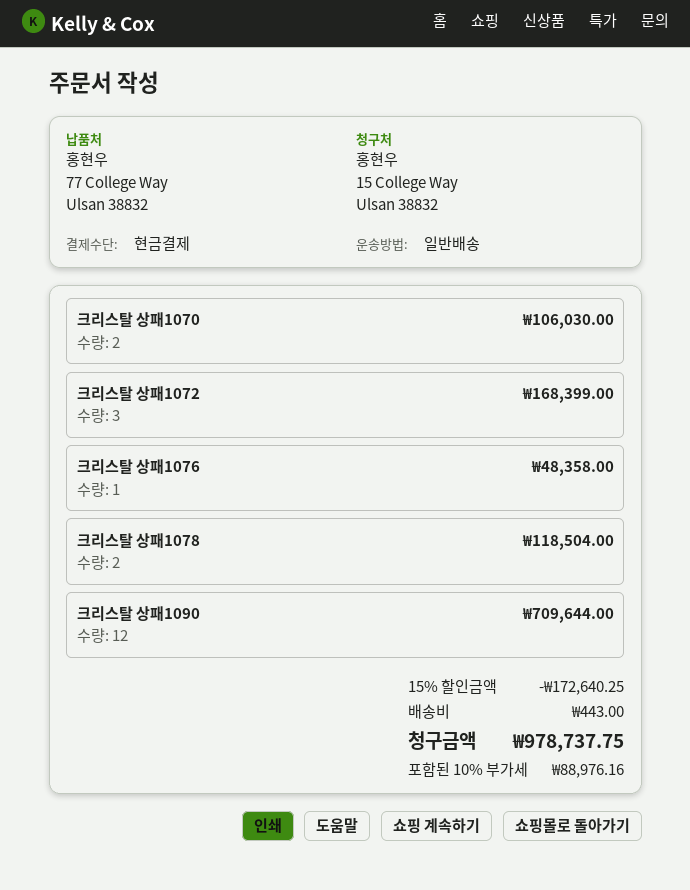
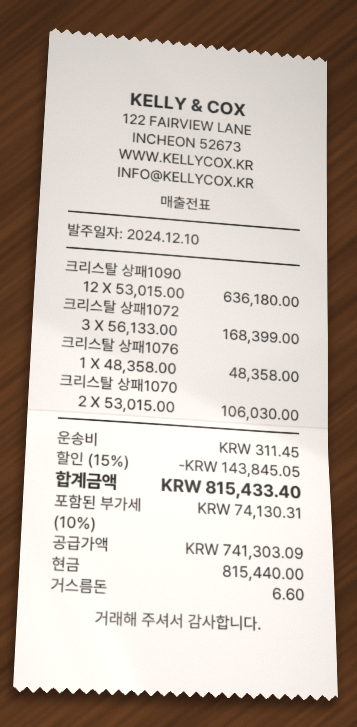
크리스탈 상패1078: 2 for 118504.00 -> none
크리스탈 상패1090: 12 for 709644.00 -> 12 for 636180.00
discount: 15% = 172640.25 -> 15% = 143845.05
shipping: 443.00 -> 311.45
tax: 10% = 88976.16 -> 10% = 74130.31
total: 978737.75 -> 815433.40

